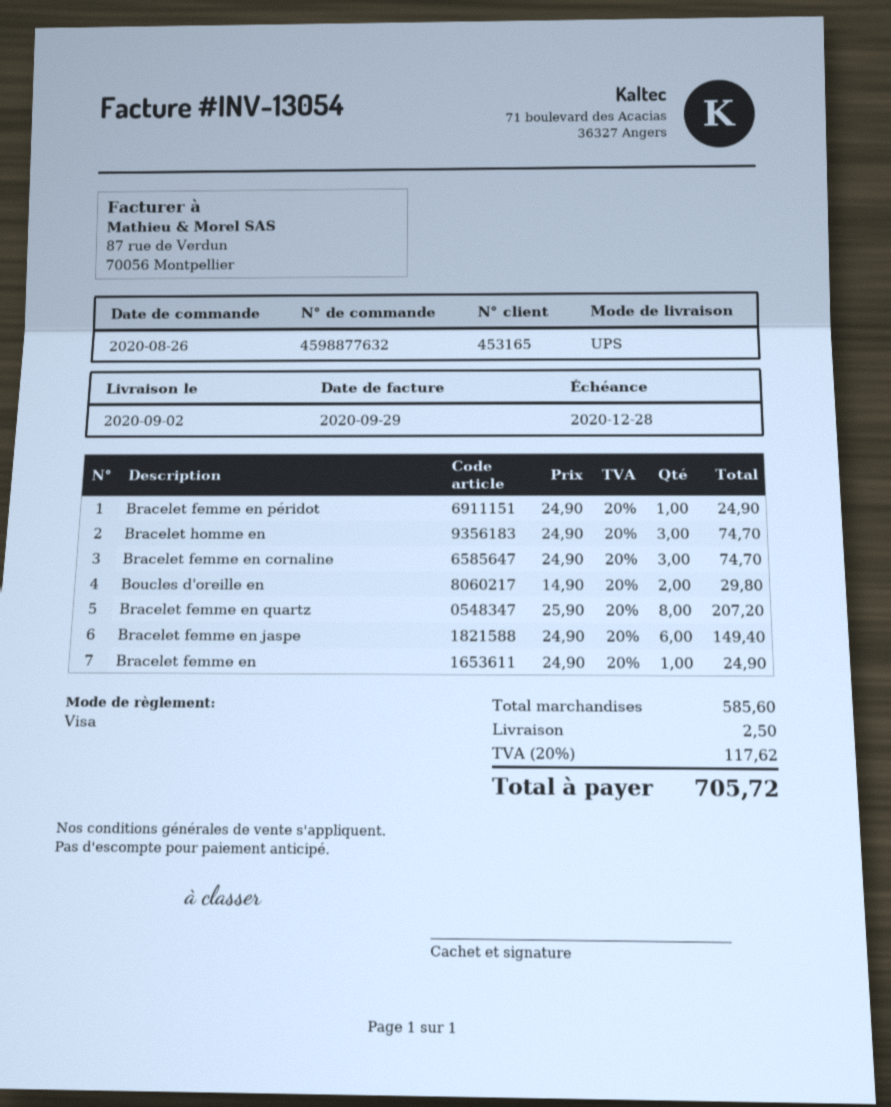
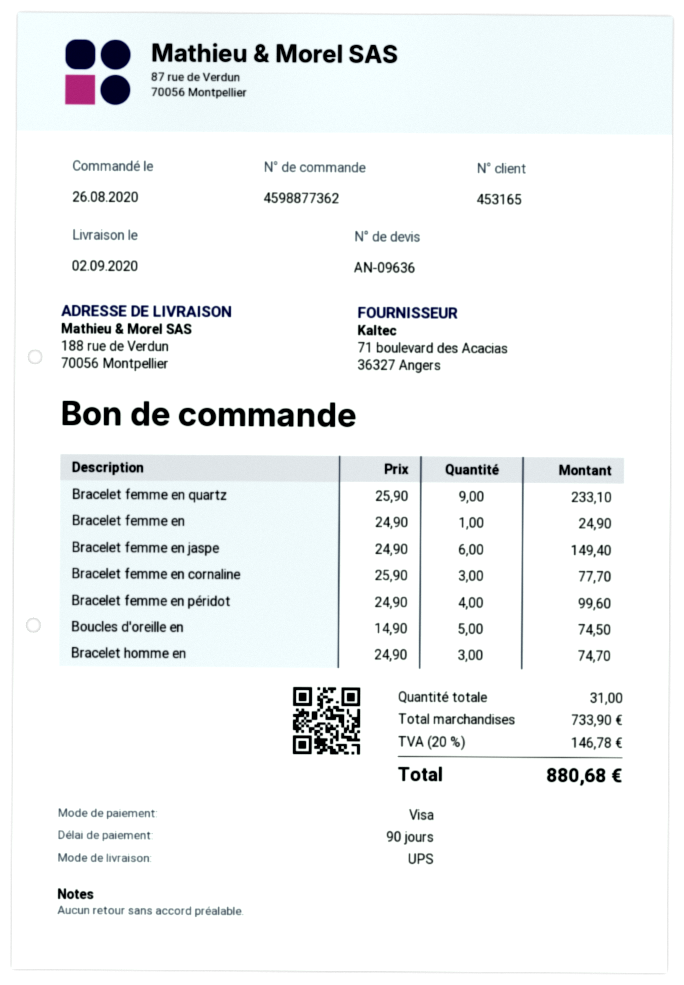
order number: 4598877632 -> 4598877362
Bracelet femme en péridot: 1 x 24.90 = 24.90 -> 4 x 24.90 = 99.60
Bracelet femme en cornaline: 3 x 24.90 = 74.70 -> 3 x 25.90 = 77.70
Boucles d'oreille en: 2 x 14.90 = 29.80 -> 5 x 14.90 = 74.50
Bracelet femme en quartz: 8 x 25.90 = 207.20 -> 9 x 25.90 = 233.10
subtotal: 585.60 -> 733.90
shipping: 2.50 -> none
tax: 20% = 117.62 -> 20% = 146.78
total: 705.72 -> 880.68

